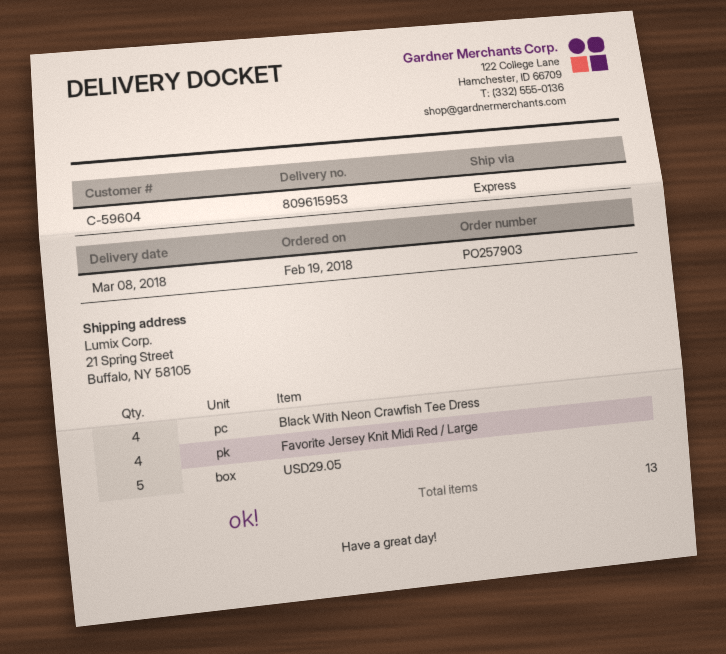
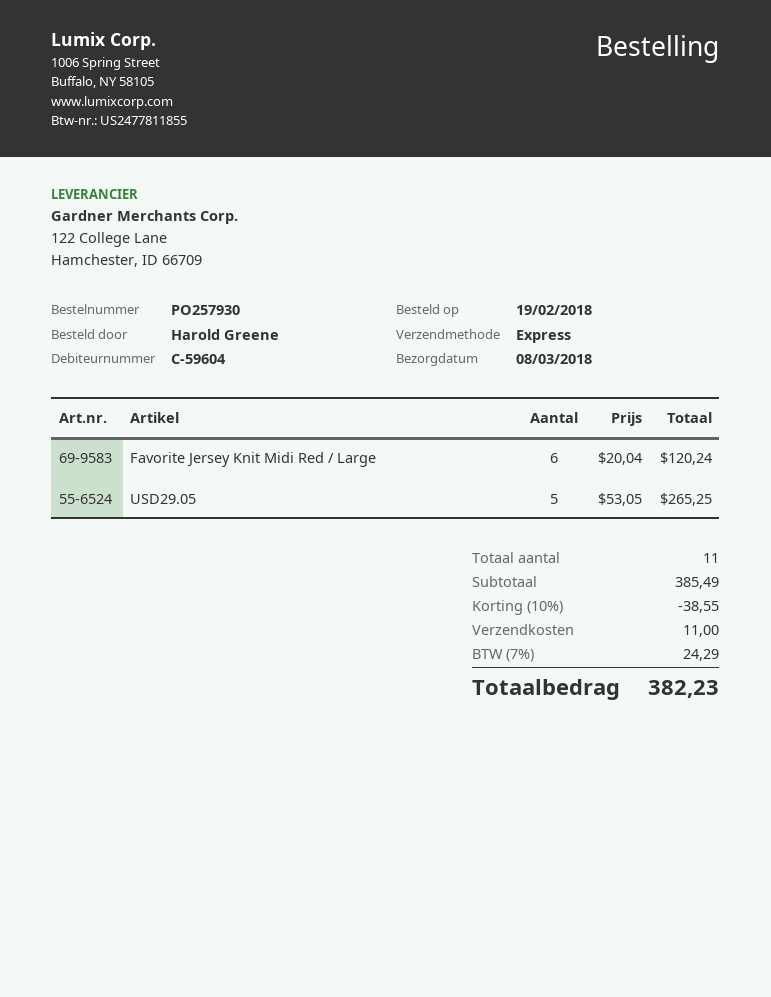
order number: PO257903 -> PO257930
Black With Neon Crawfish Tee Dress: 4 -> none
Favorite Jersey Knit Midi Red / Large: 4 -> 6
total quantity: 13 -> 11

